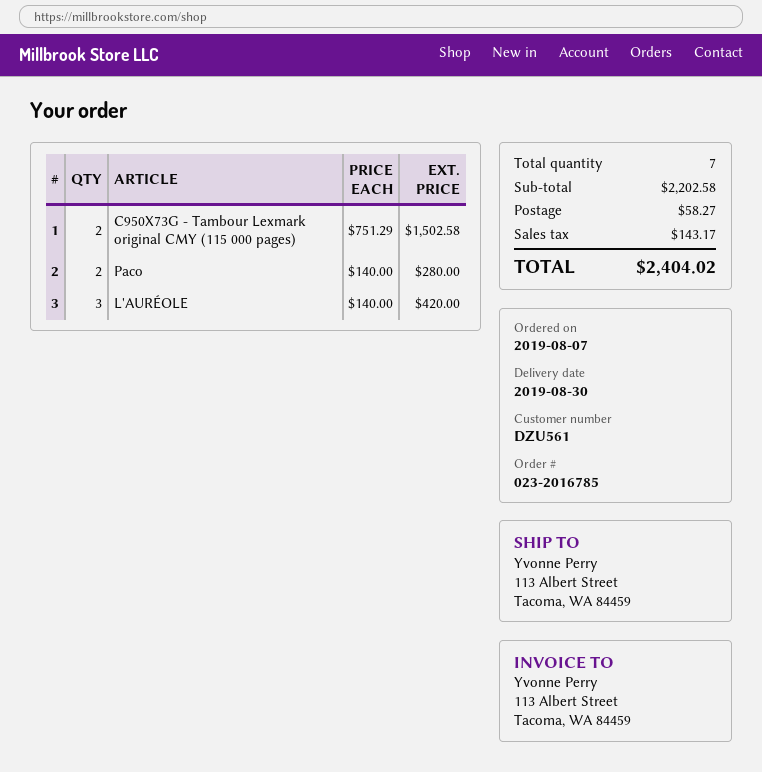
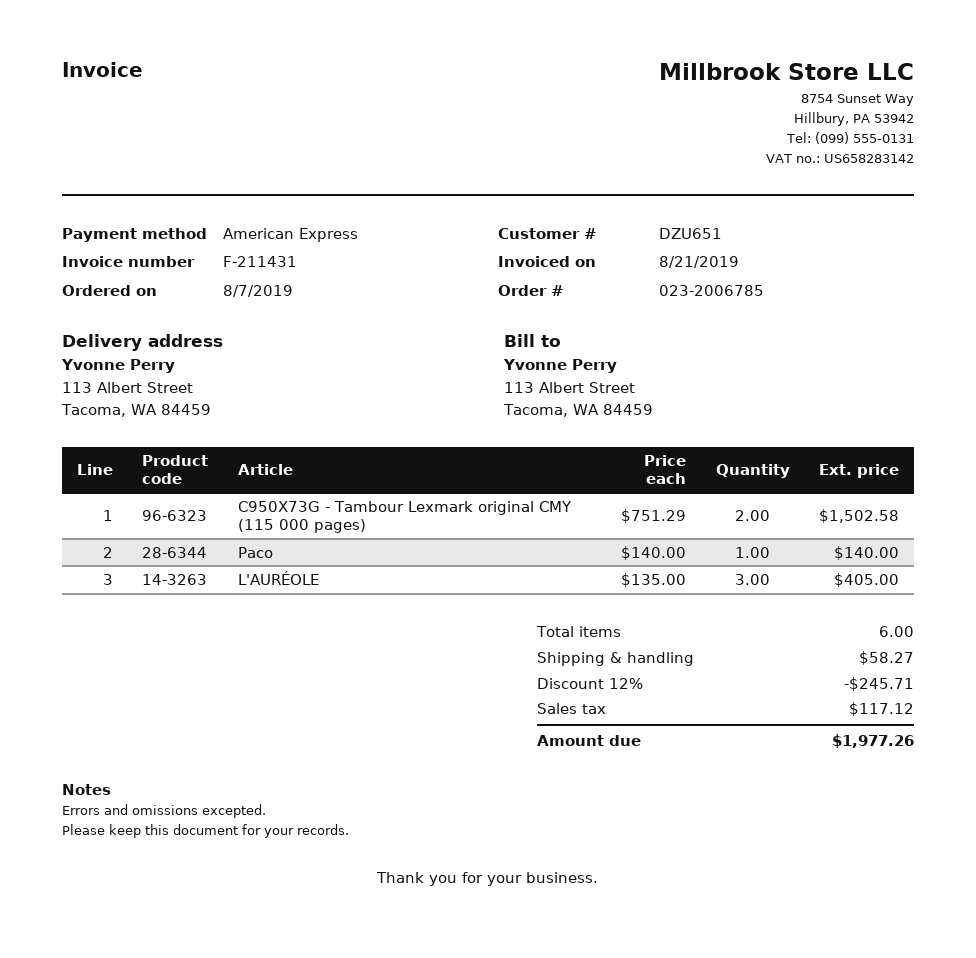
order number: 023-2016785 -> 023-2006785
customer number: DZU561 -> DZU651
Paco: 2 x 140.00 = 280.00 -> 1 x 140.00 = 140.00
L'AURÉOLE: 3 x 140.00 = 420.00 -> 3 x 135.00 = 405.00
total quantity: 7 -> 6
discount: none -> 12% = 245.71
tax: 143.17 -> 117.12
total: 2404.02 -> 1977.26

